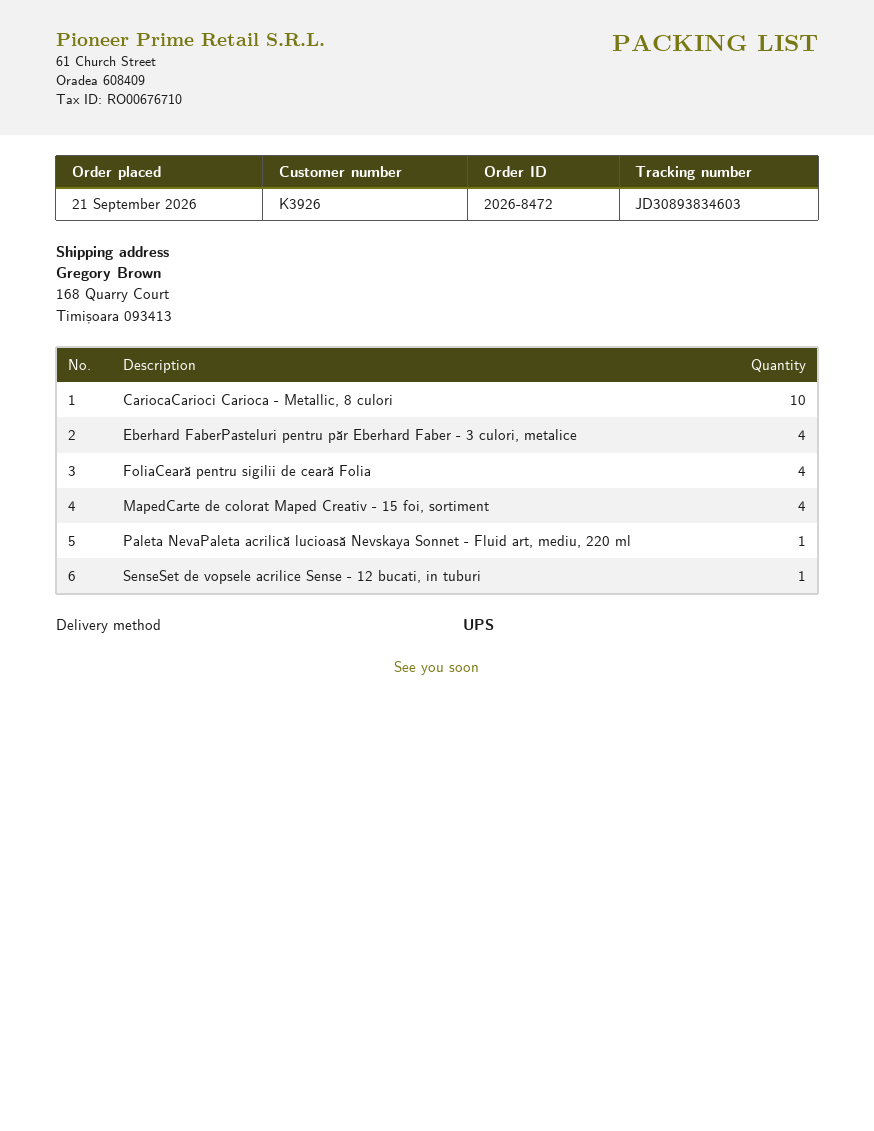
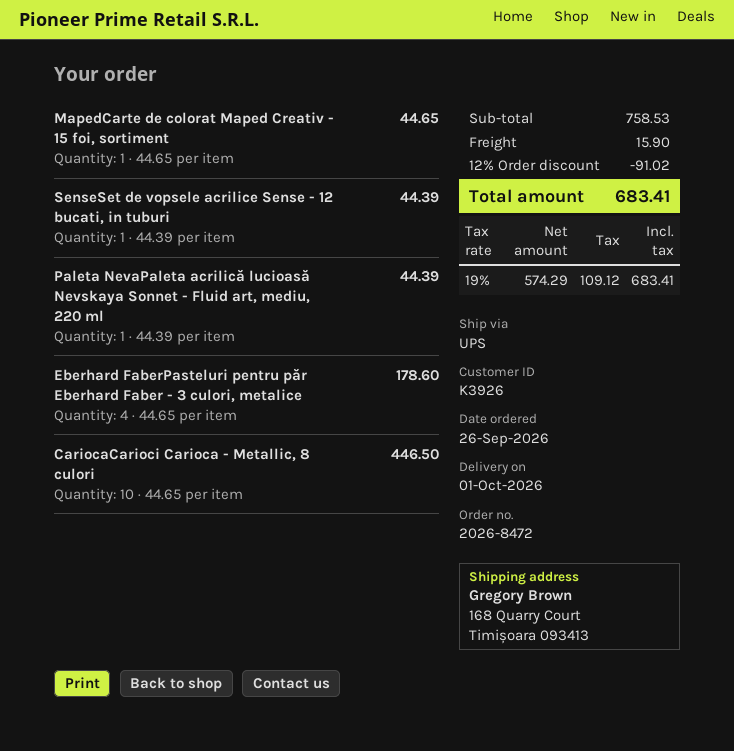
order date: 2026-09-21 -> 2026-09-26
FoliaCeară pentru sigilii de ceară Folia: 4 -> none
MapedCarte de colorat Maped Creativ - 15 foi, sortiment: 4 -> 1

